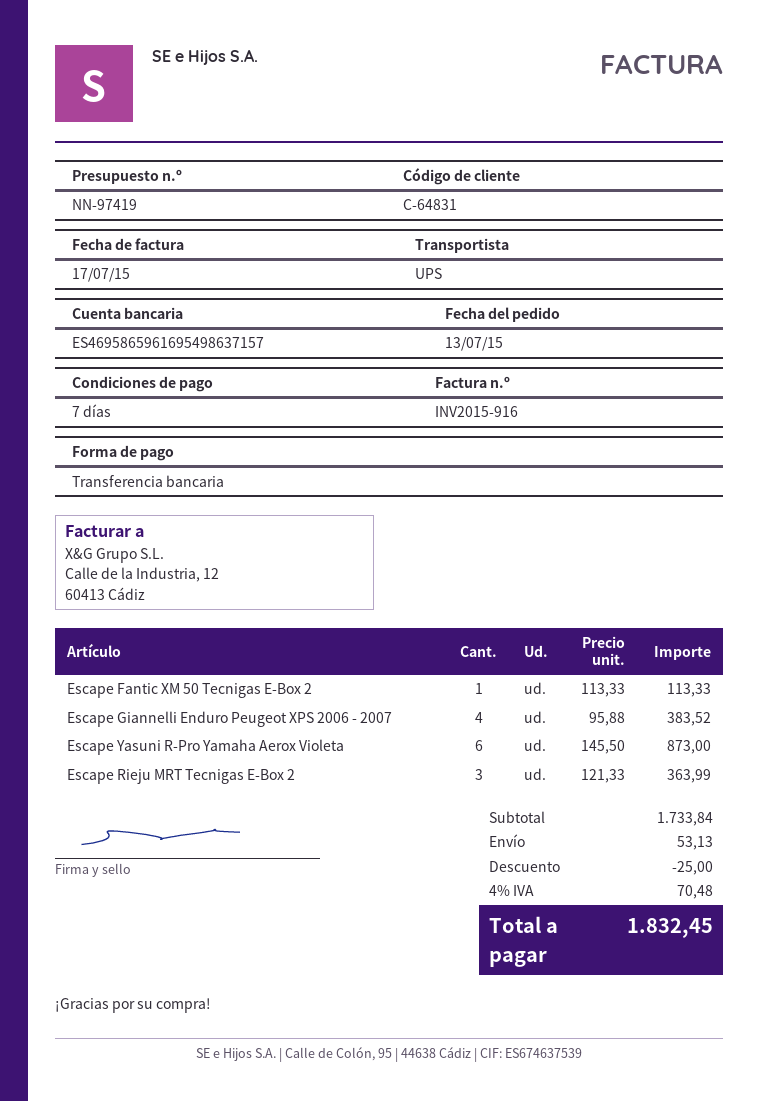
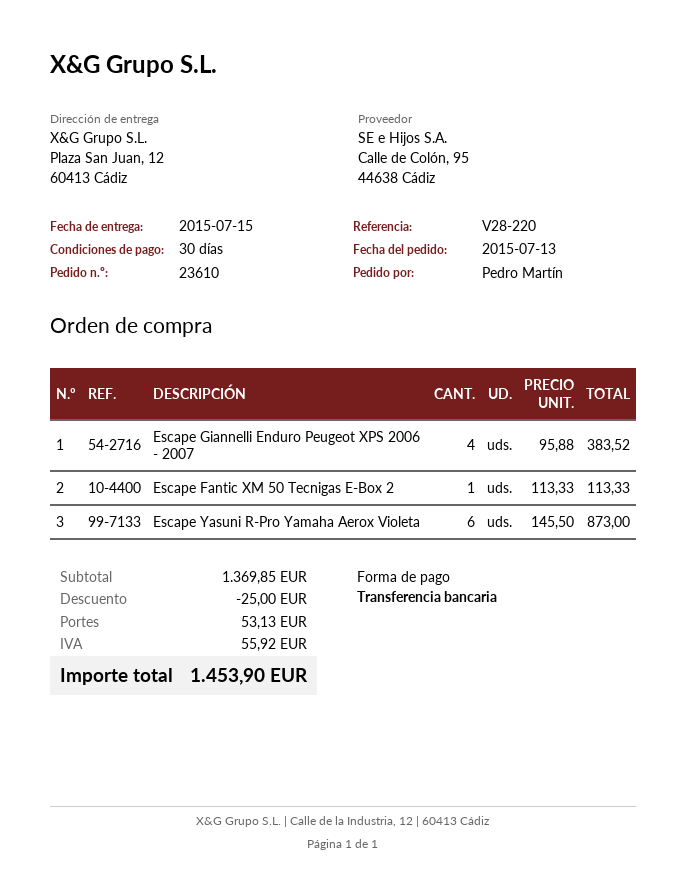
payment terms: 7 days -> 30 days
Escape Rieju MRT Tecnigas E-Box 2: 3 x 121.33 = 363.99 -> none
subtotal: 1733.84 -> 1369.85
tax: 70.48 -> 55.92
total: 1832.45 -> 1453.90

